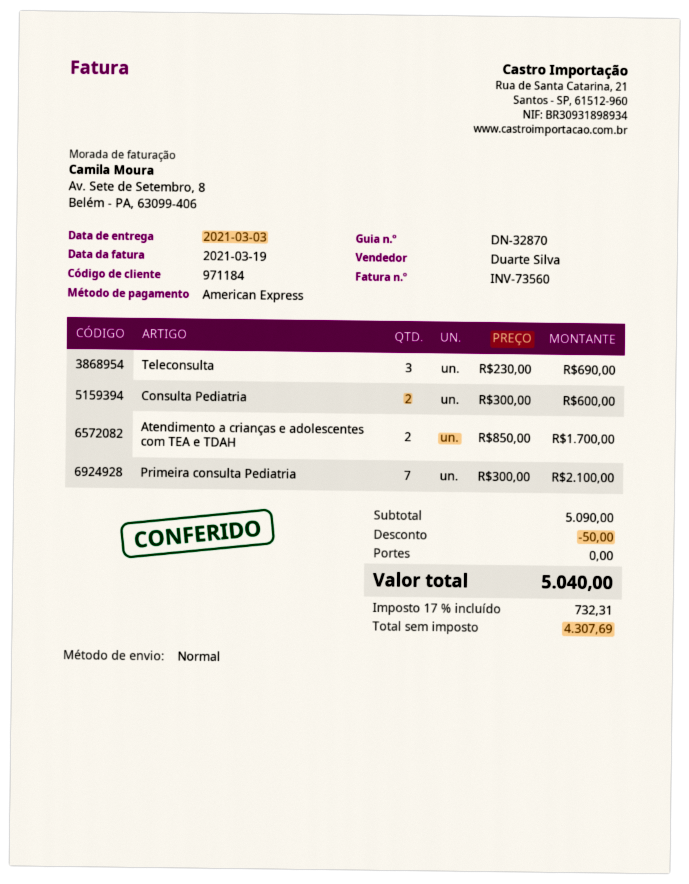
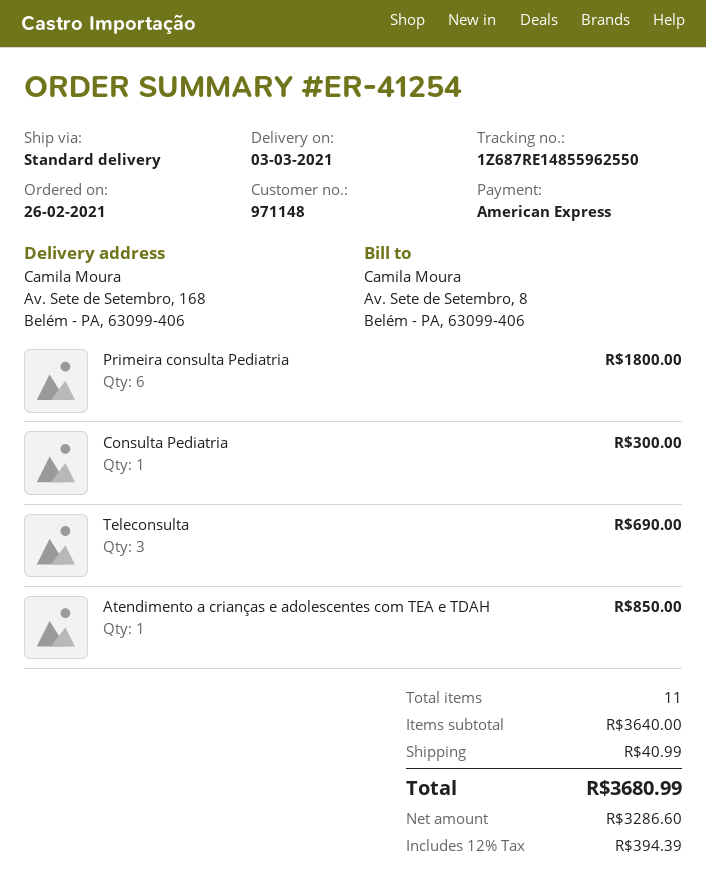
customer number: 971184 -> 971148
Consulta Pediatria: 2 for 600.00 -> 1 for 300.00
Atendimento a crianças e adolescentes com TEA e TDAH: 2 for 1700.00 -> 1 for 850.00
Primeira consulta Pediatria: 7 for 2100.00 -> 6 for 1800.00
subtotal: 5090.00 -> 3640.00
discount: 50.00 -> none
shipping: 0.00 -> 40.99
net: 4307.69 -> 3286.60
tax: 17% = 732.31 -> 12% = 394.39
total: 5040.00 -> 3680.99

